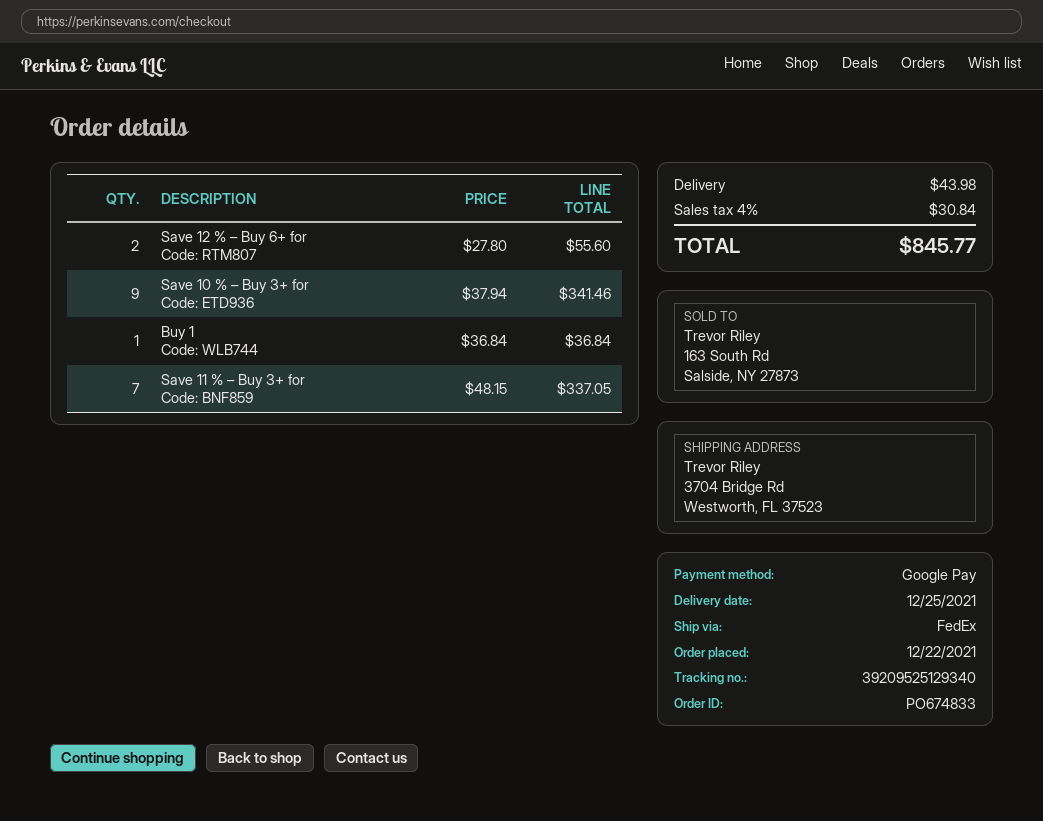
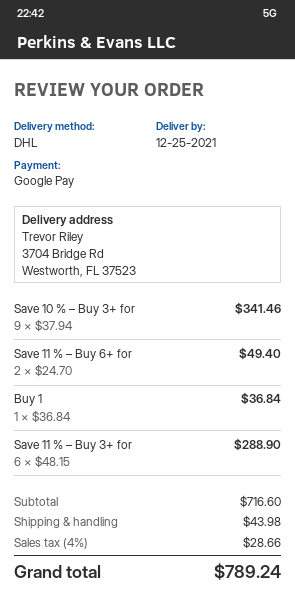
shipping method: FedEx -> DHL
Save 12 % – Buy 6+ for: 2 x 27.80 = 55.60 -> none
Save 11 % – Buy 3+ for: 7 x 48.15 = 337.05 -> 6 x 48.15 = 288.90
Save 11 % – Buy 6+ for: none -> 2 x 24.70 = 49.40
tax: 4% = 30.84 -> 4% = 28.66
total: 845.77 -> 789.24

